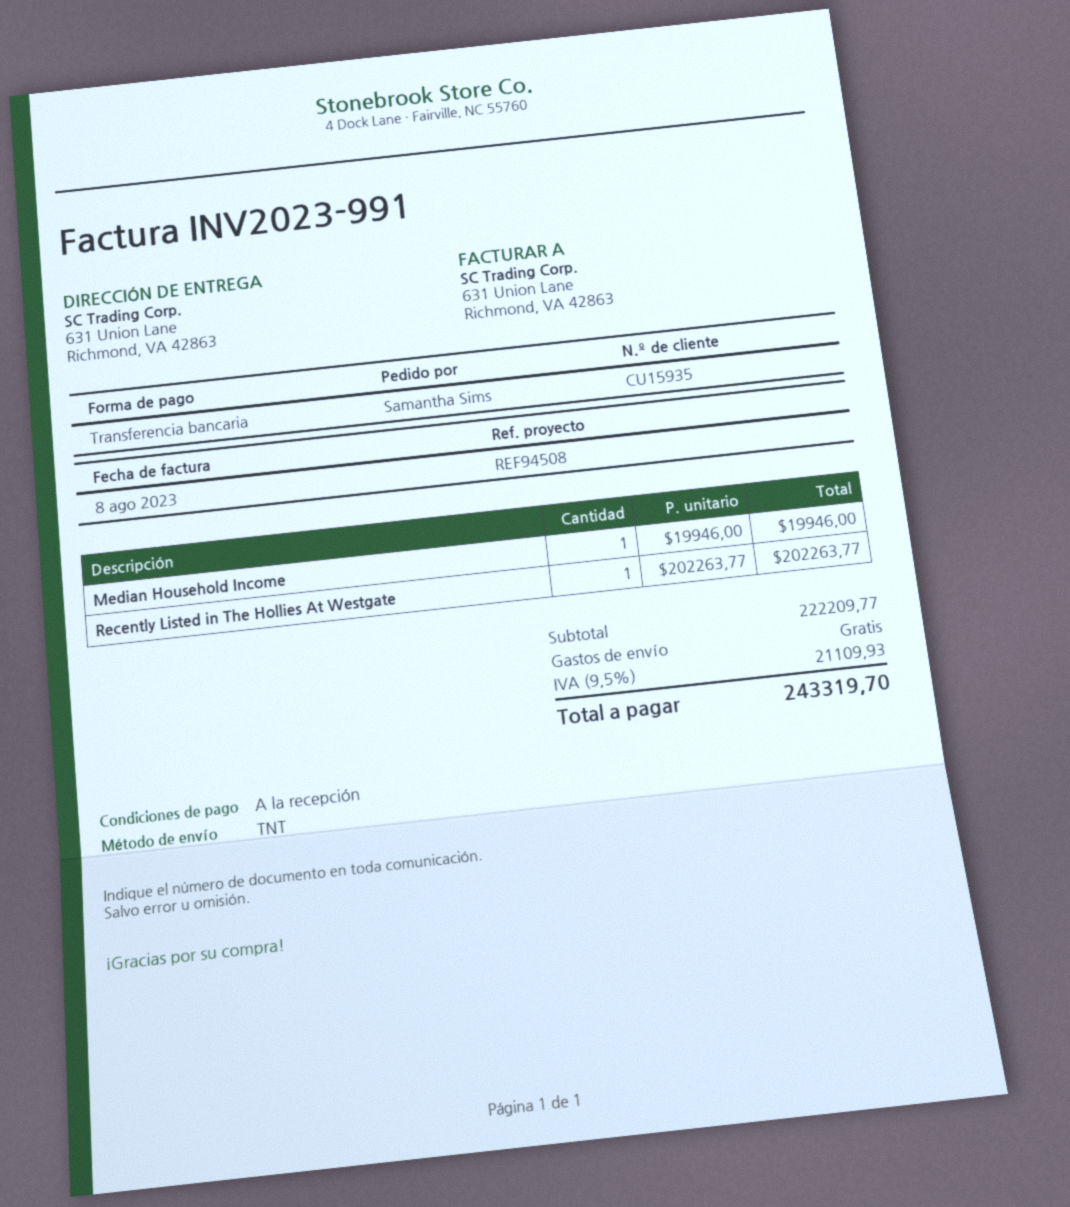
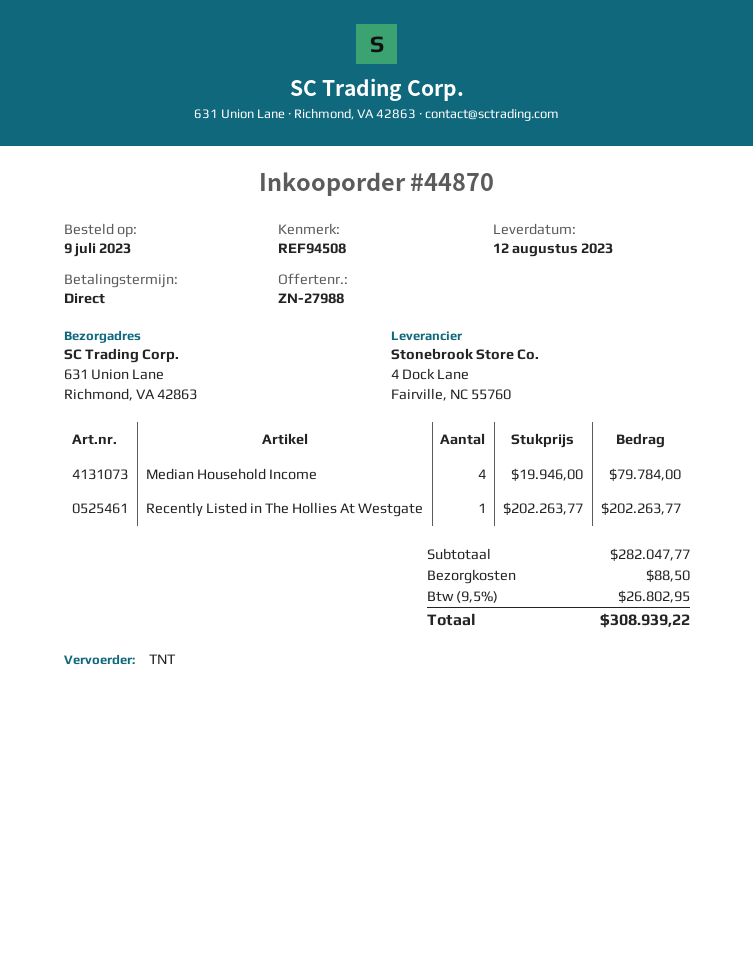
Median Household Income: 1 x 19946.00 = 19946.00 -> 4 x 19946.00 = 79784.00
subtotal: 222209.77 -> 282047.77
shipping: 0.00 -> 88.50
tax: 9.5% = 21109.93 -> 9.5% = 26802.95
total: 243319.70 -> 308939.22

